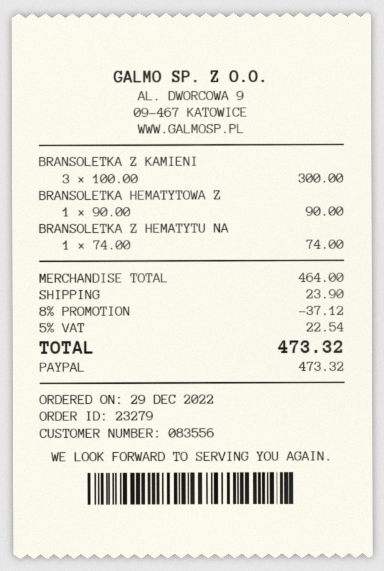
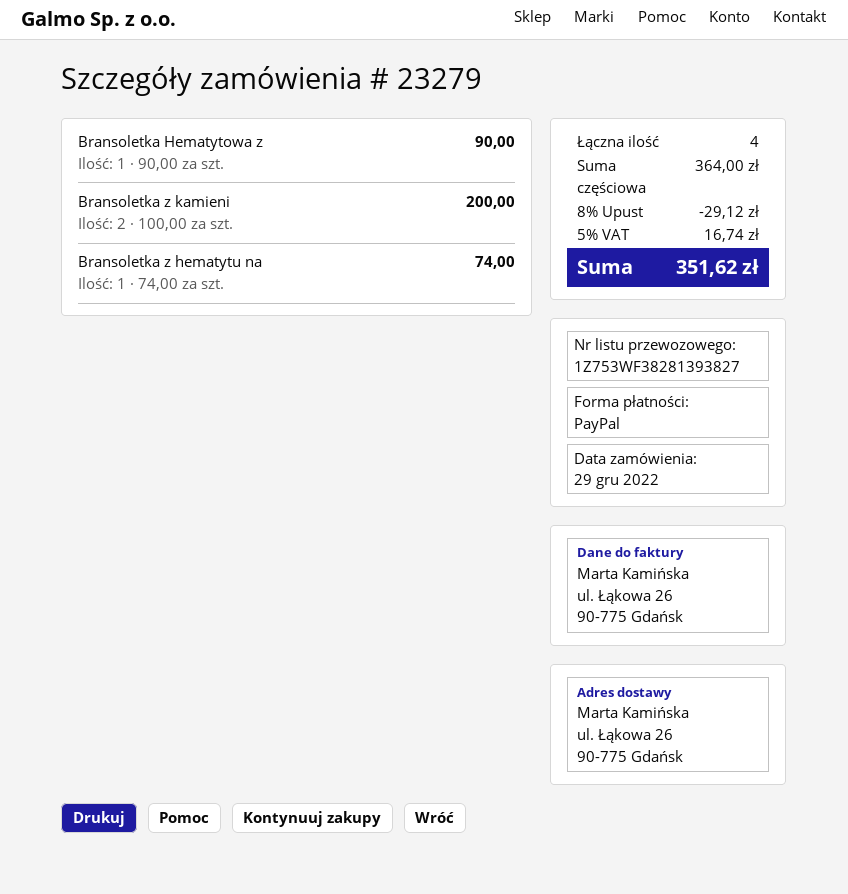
BRANSOLETKA Z KAMIENI: 3 x 100.00 = 300.00 -> 2 x 100.00 = 200.00
subtotal: 464.00 -> 364.00
discount: 8% = 37.12 -> 8% = 29.12
shipping: 23.90 -> none
tax: 5% = 22.54 -> 5% = 16.74
total: 473.32 -> 351.62

